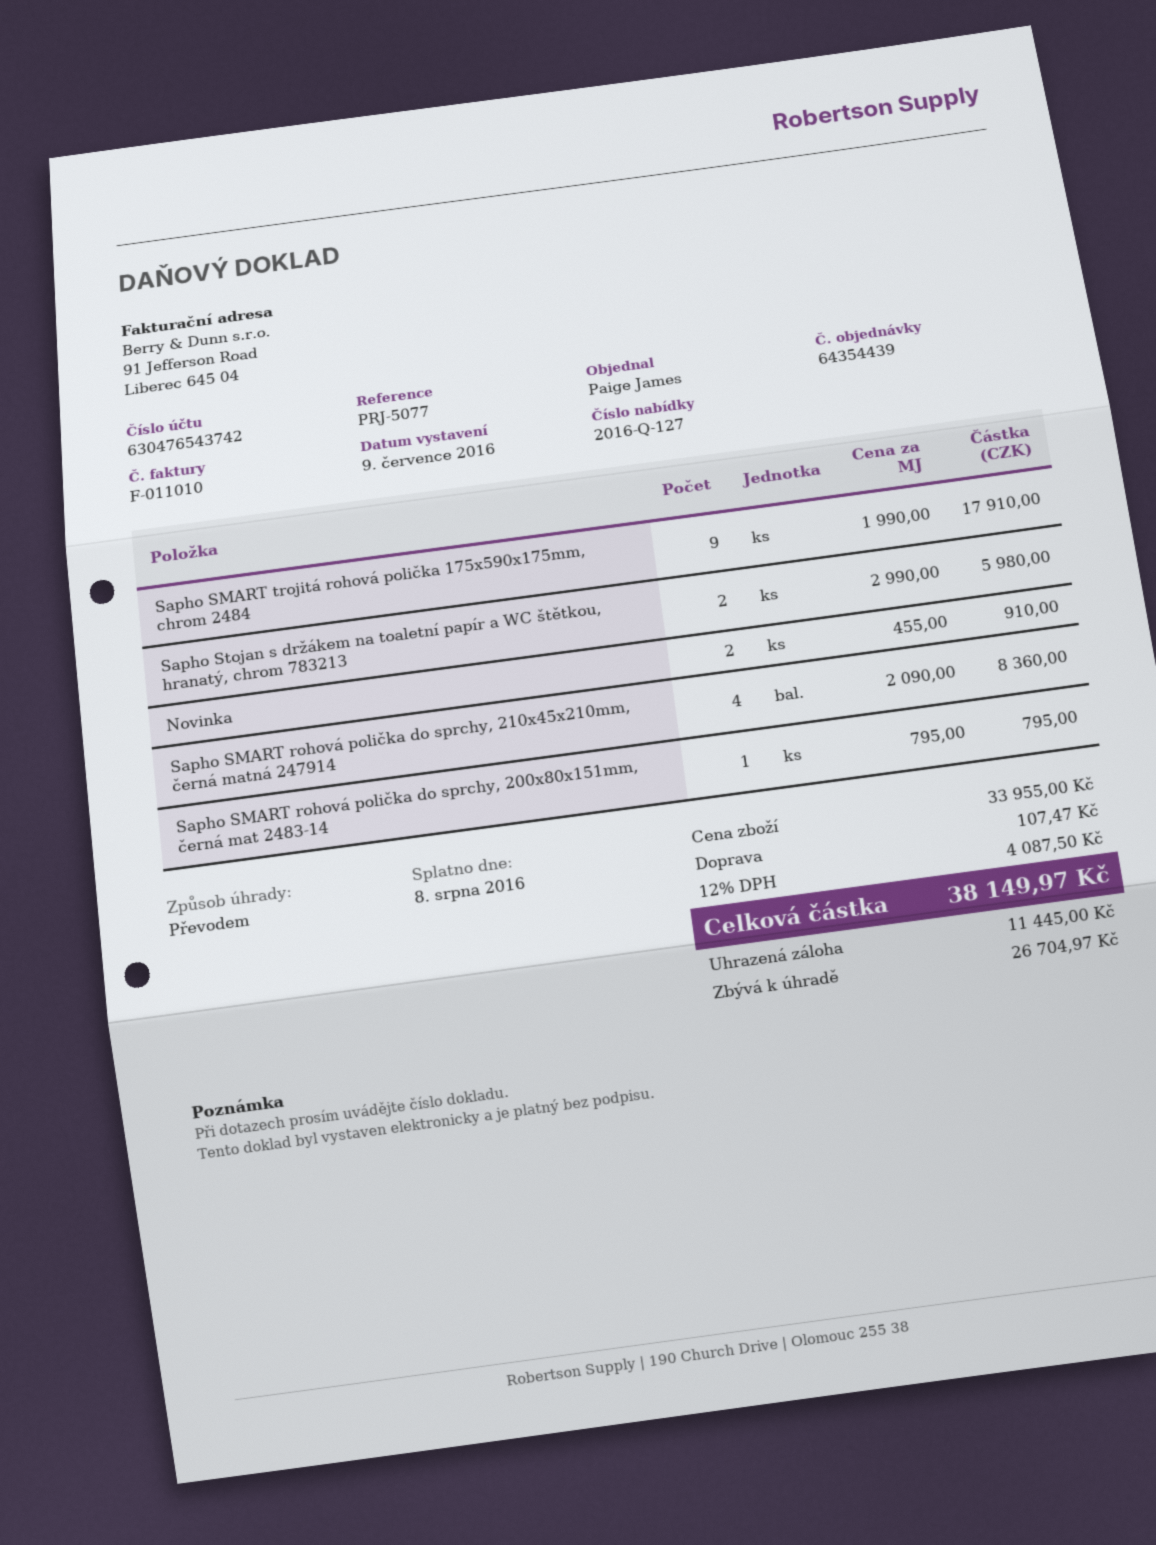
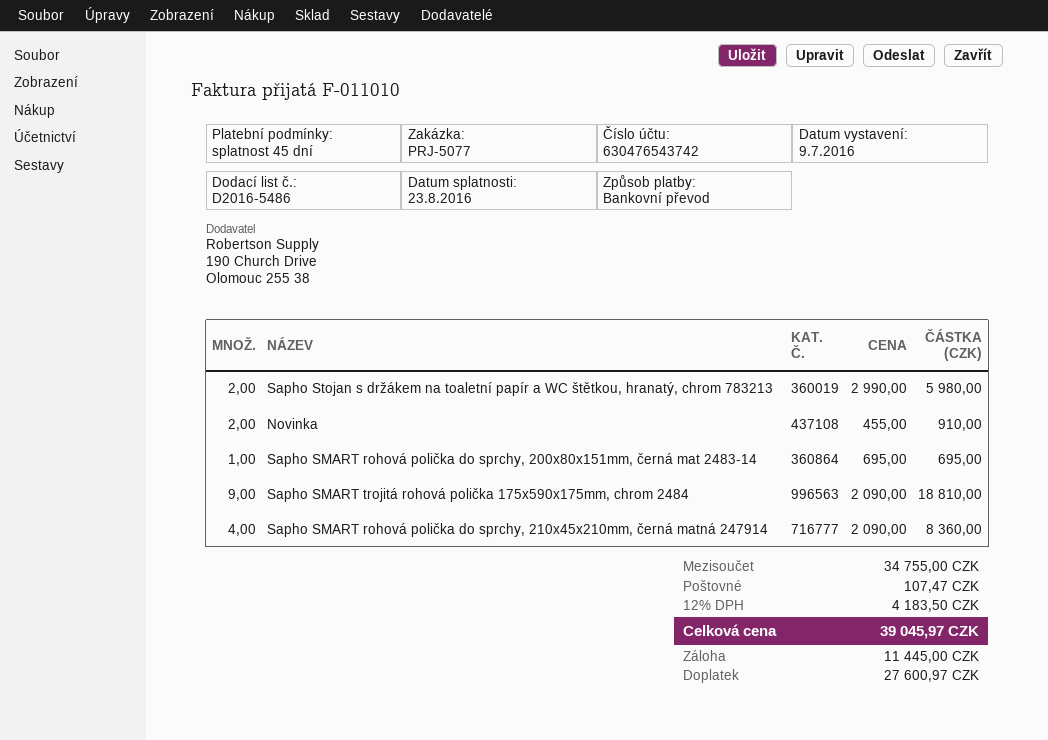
due date: 2016-08-08 -> 2016-08-23
Sapho SMART trojitá rohová polička 175x590x175mm, chrom 2484: 9 x 1990.00 = 17910.00 -> 9 x 2090.00 = 18810.00
Sapho SMART rohová polička do sprchy, 200x80x151mm, černá mat 2483-14: 1 x 795.00 = 795.00 -> 1 x 695.00 = 695.00
subtotal: 33955.00 -> 34755.00
tax: 12% = 4087.50 -> 12% = 4183.50
total: 38149.97 -> 39045.97
balance: 26704.97 -> 27600.97

